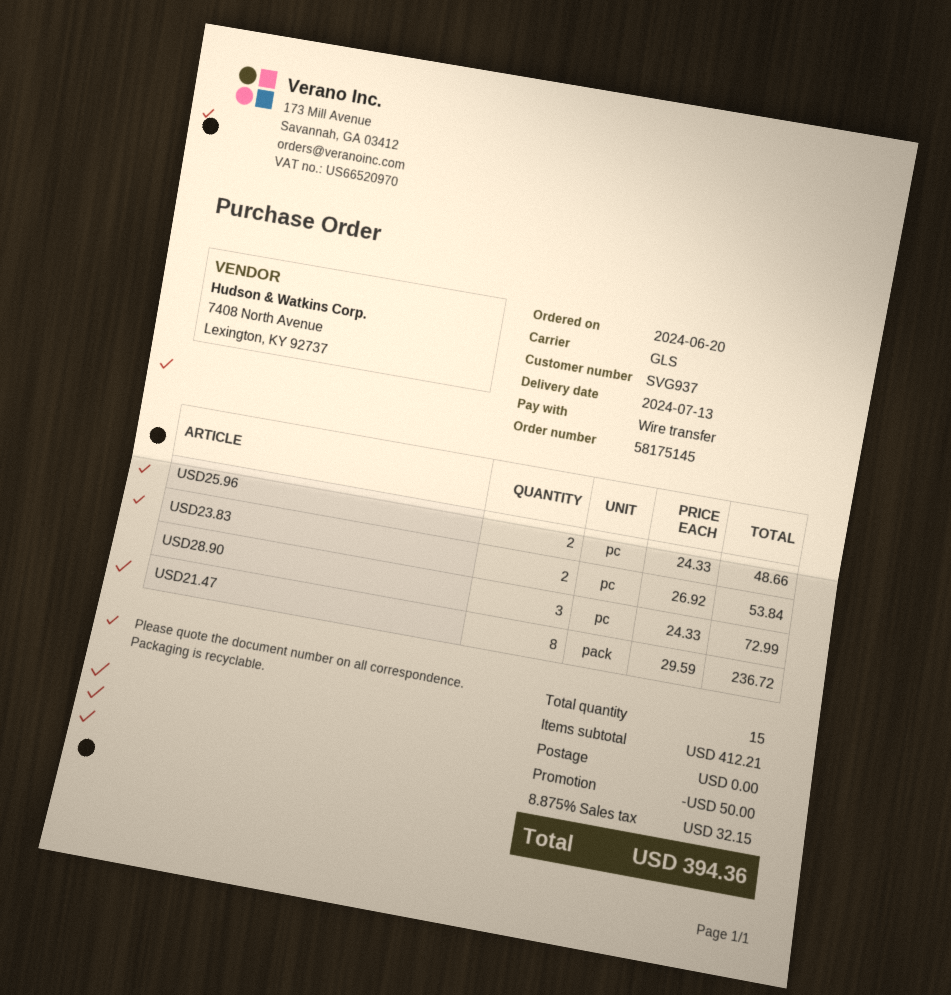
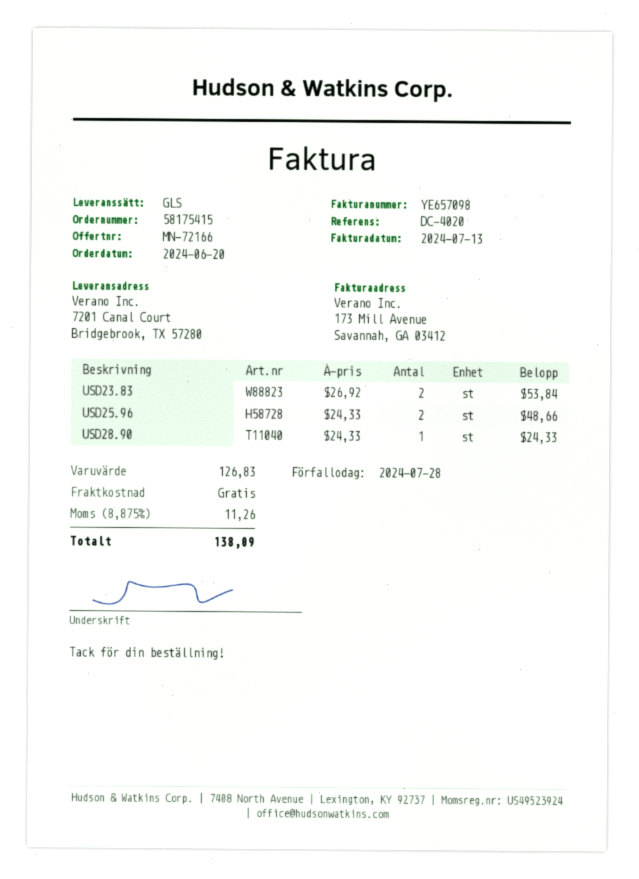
order number: 58175145 -> 58175415
USD28.90: 3 x 24.33 = 72.99 -> 1 x 24.33 = 24.33
USD21.47: 8 x 29.59 = 236.72 -> none
subtotal: 412.21 -> 126.83
discount: 50.00 -> none
tax: 8.875% = 32.15 -> 8.875% = 11.26
total: 394.36 -> 138.09

